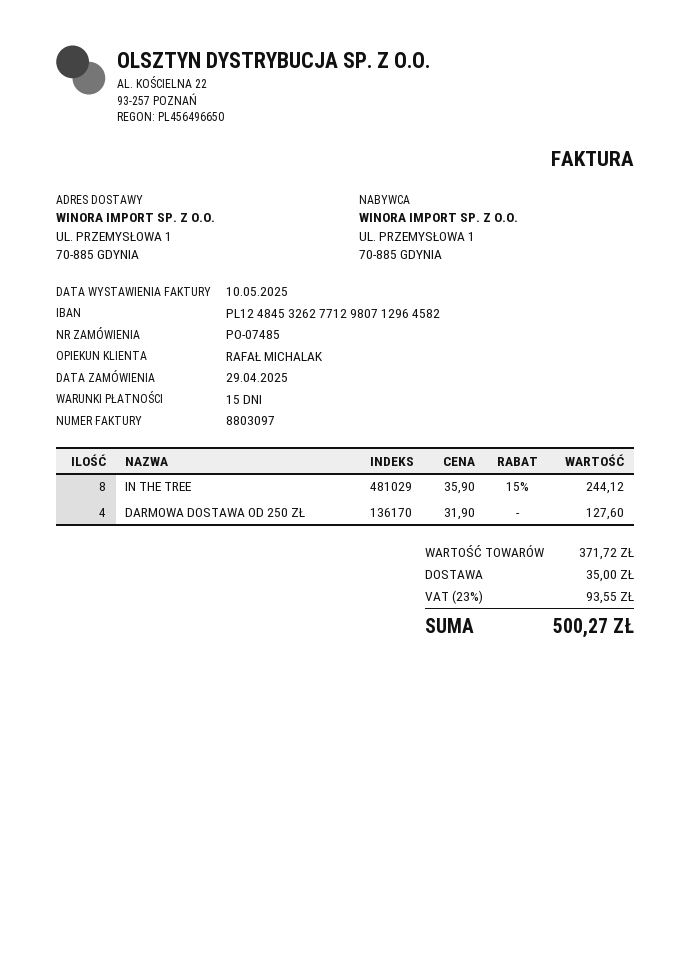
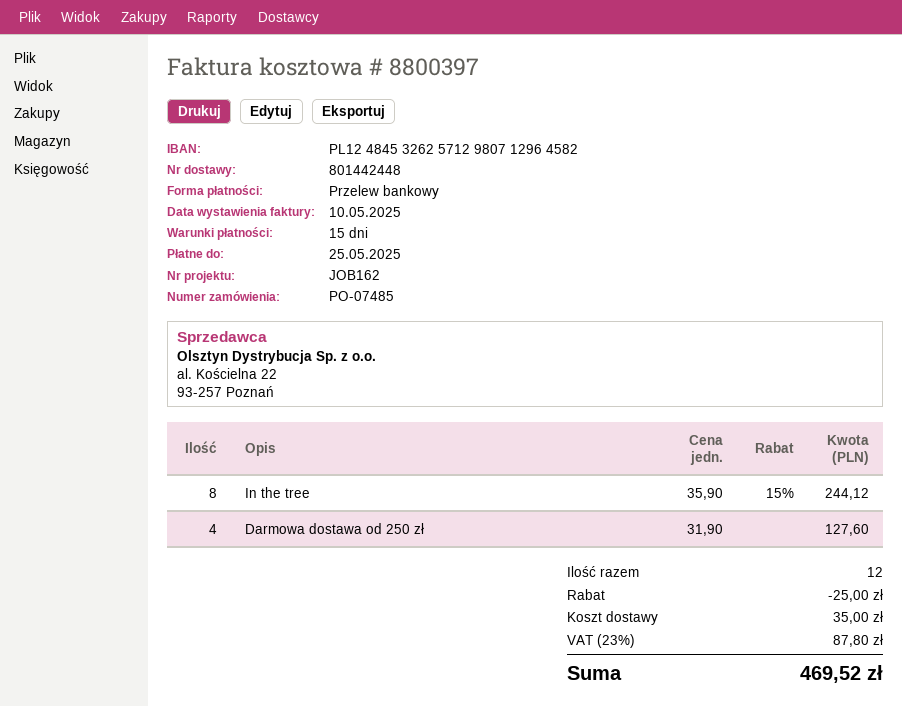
invoice number: 8803097 -> 8800397
bank account: PL12484532627712980712964582 -> PL12484532625712980712964582
discount: none -> 25.00
tax: 23% = 93.55 -> 23% = 87.80
total: 500.27 -> 469.52

